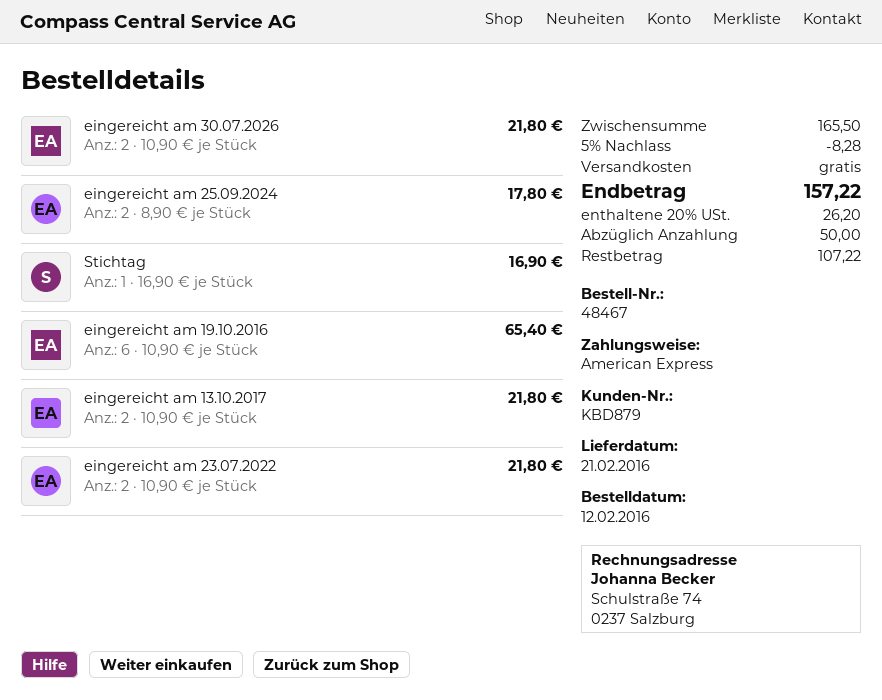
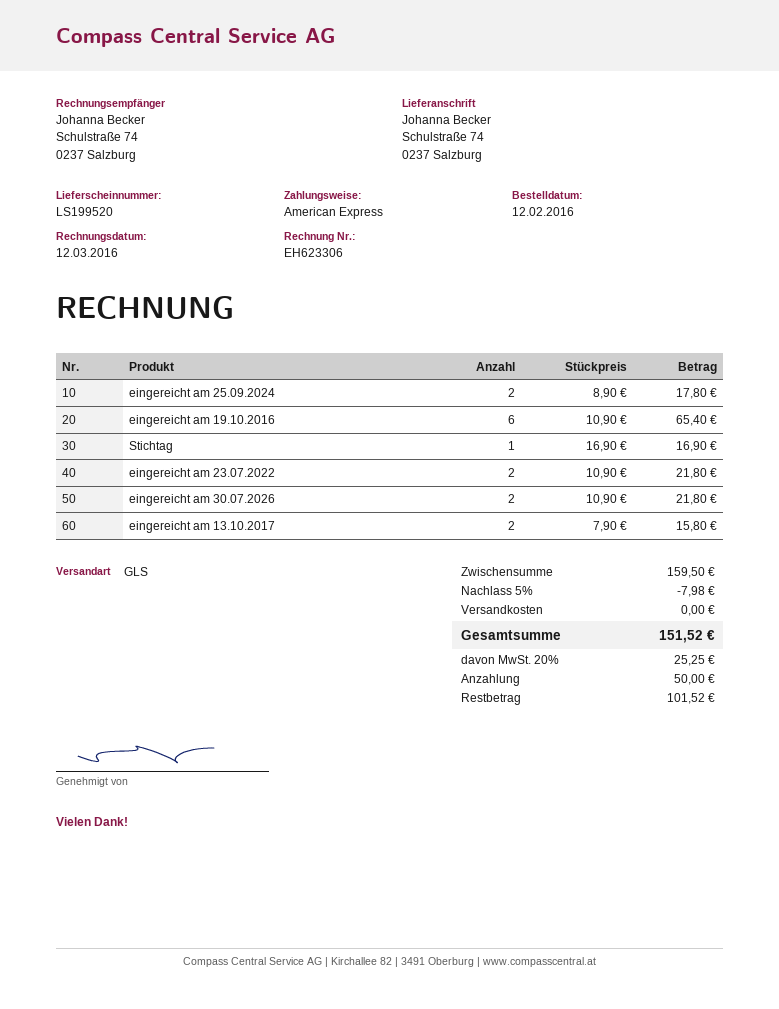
eingereicht am 13.10.2017: 2 x 10.90 = 21.80 -> 2 x 7.90 = 15.80
subtotal: 165.50 -> 159.50
discount: 5% = 8.28 -> 5% = 7.98
tax: 20% = 26.20 -> 20% = 25.25
total: 157.22 -> 151.52
balance: 107.22 -> 101.52

